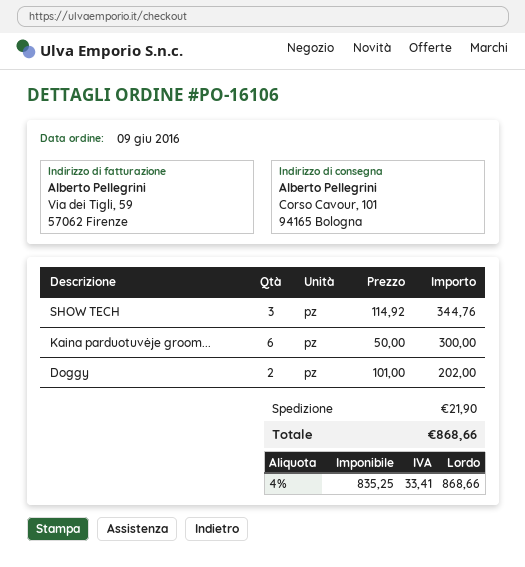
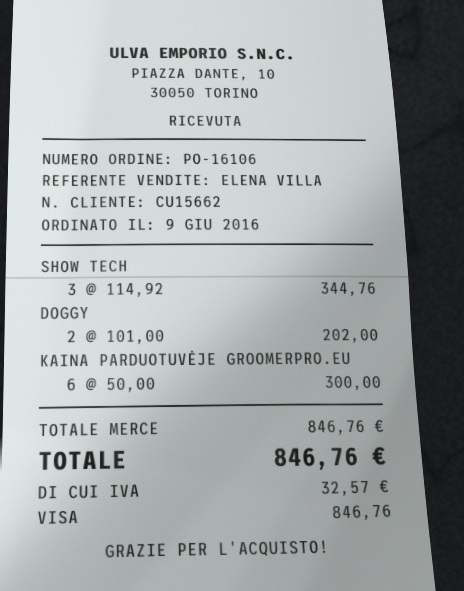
shipping: 21.90 -> none
tax: 33.41 -> 32.57
total: 868.66 -> 846.76

